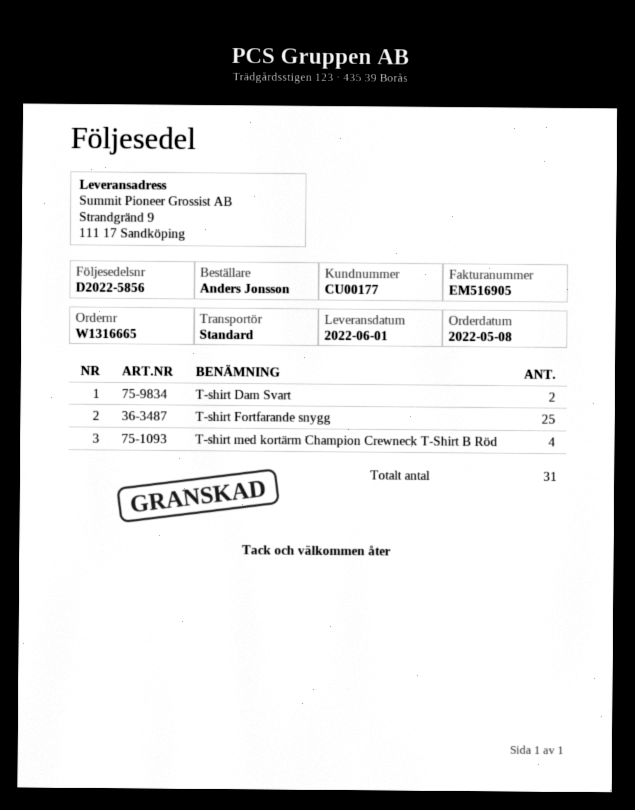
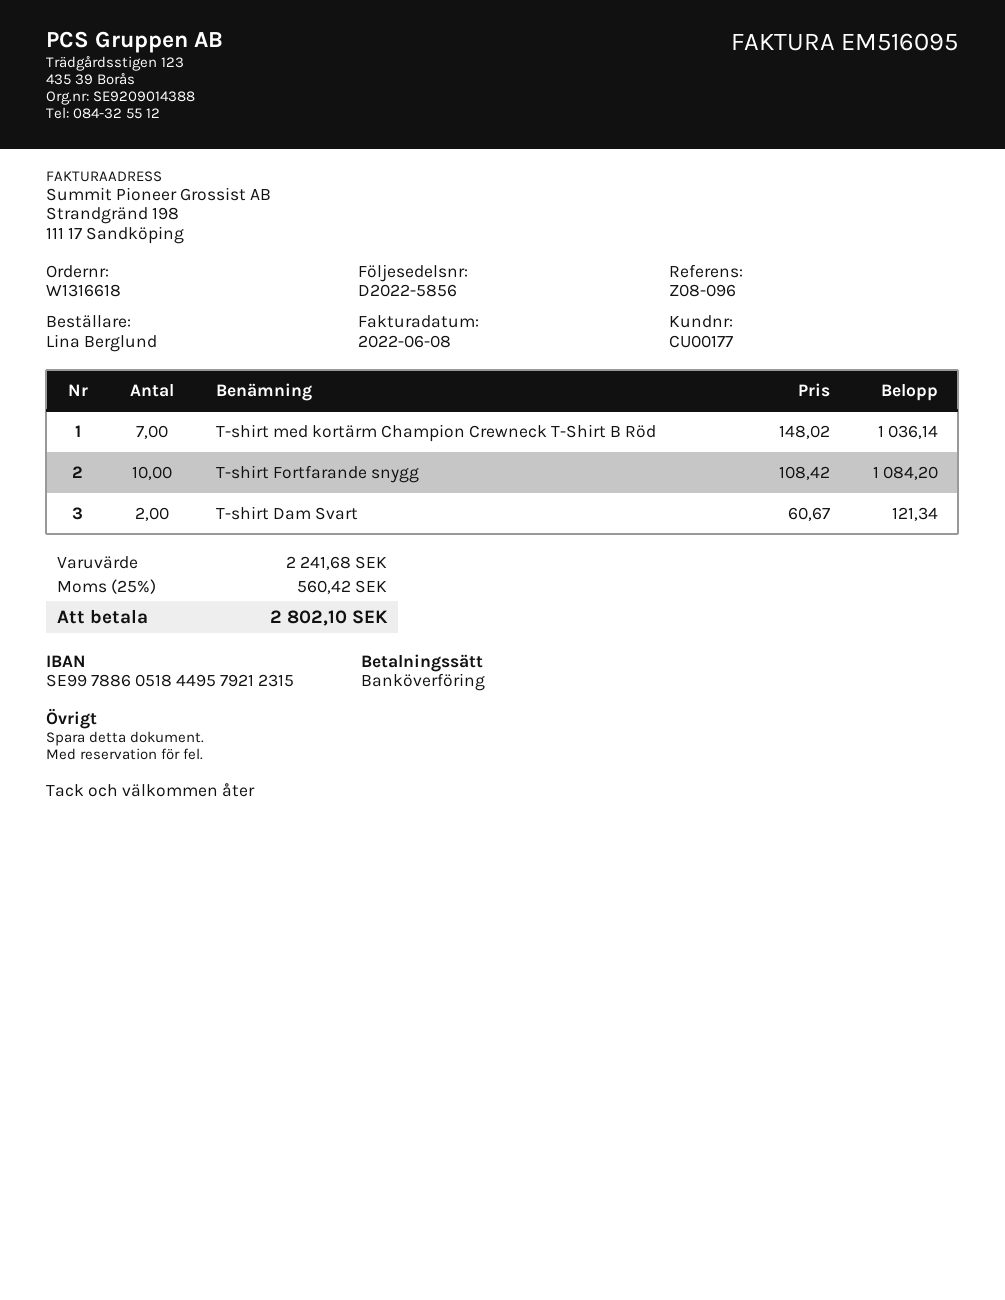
order number: W1316665 -> W1316618
invoice number: EM516905 -> EM516095
ordered by: Anders Jonsson -> Lina Berglund
T-shirt Fortfarande snygg: 25 -> 10
T-shirt med kortärm Champion Crewneck T-Shirt B Röd: 4 -> 7

